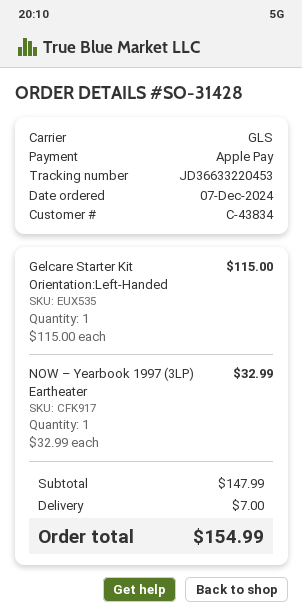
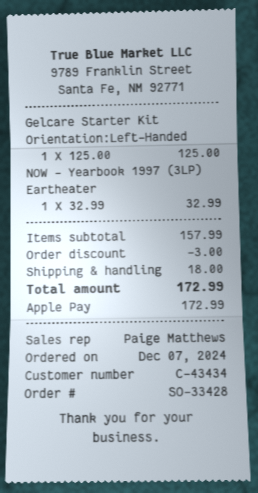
order number: SO-31428 -> SO-33428
customer number: C-43834 -> C-43434
Gelcare Starter Kit Orientation:Left-Handed: 1 x 115.00 = 115.00 -> 1 x 125.00 = 125.00
subtotal: 147.99 -> 157.99
discount: none -> 3.00
shipping: 7.00 -> 18.00
total: 154.99 -> 172.99

